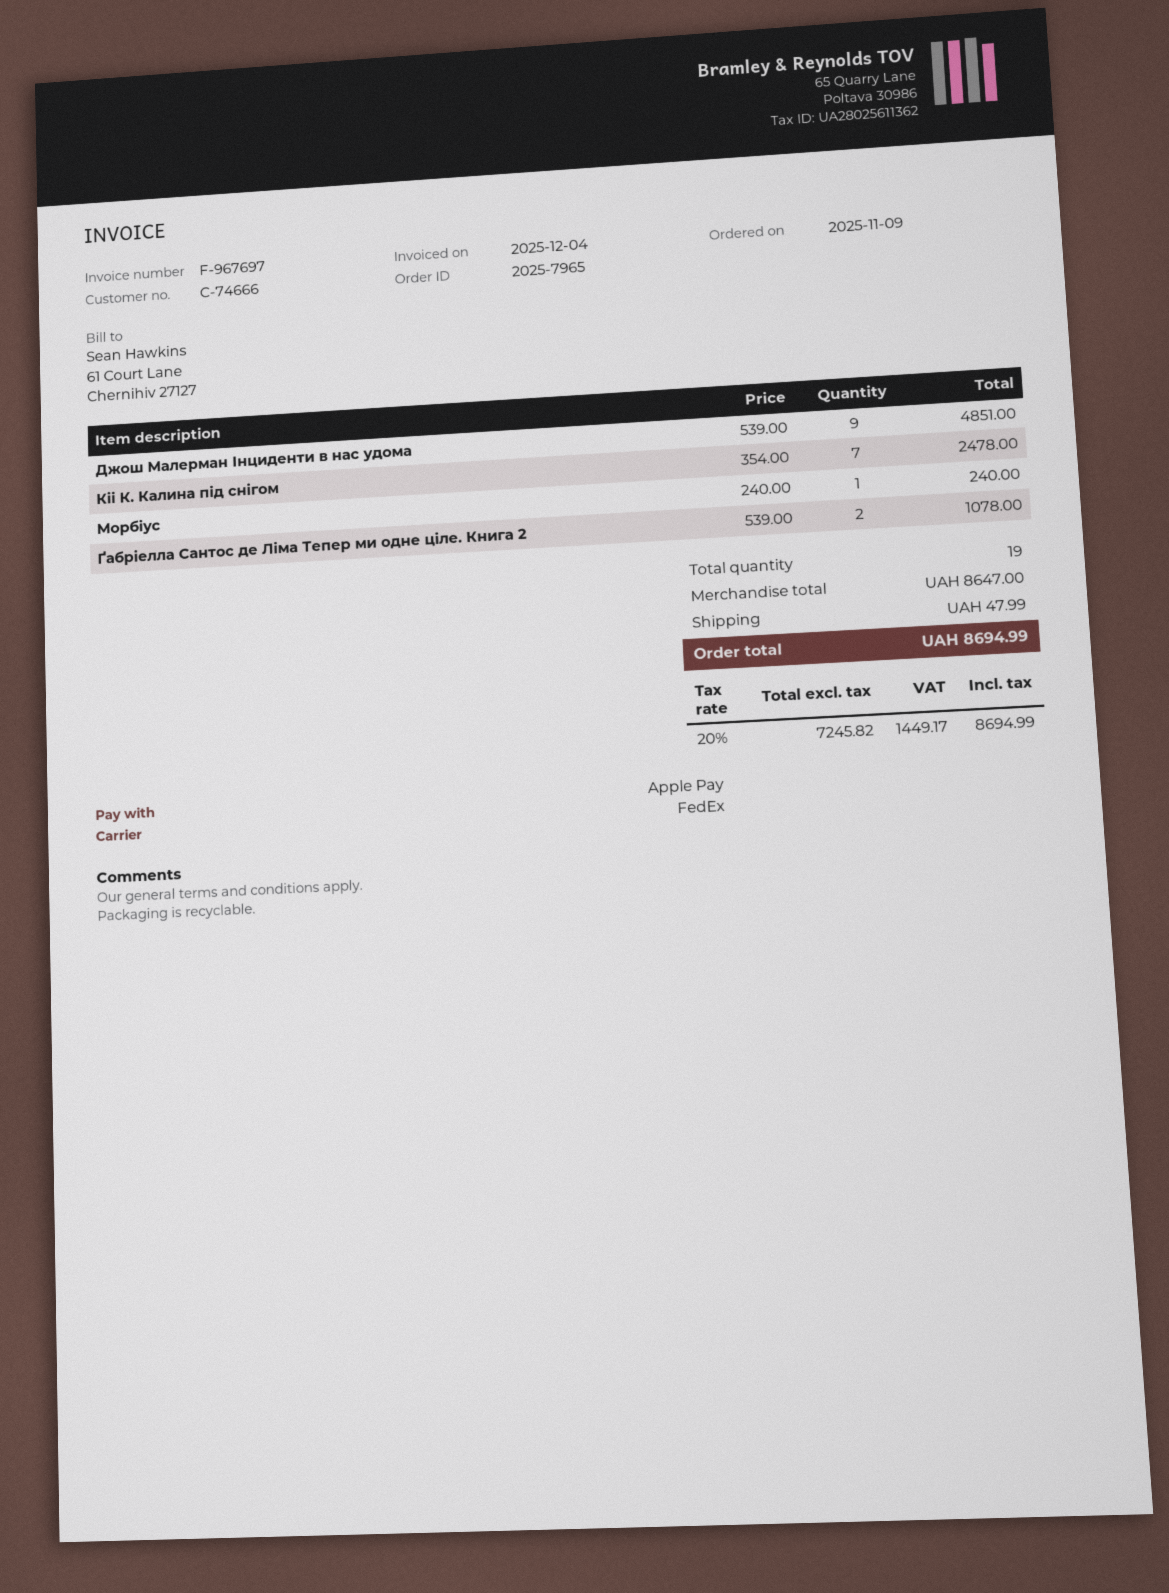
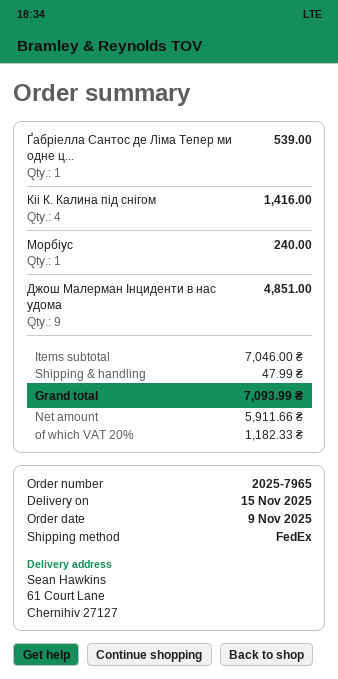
Кіі К. Калина під снігом: 7 for 2478.00 -> 4 for 1416.00
Ґабріелла Сантос де Ліма Тепер ми одне ціле. Книга 2: 2 for 1078.00 -> 1 for 539.00
subtotal: 8647.00 -> 7046.00
net: 7245.82 -> 5911.66
tax: 20% = 1449.17 -> 20% = 1182.33
total: 8694.99 -> 7093.99

